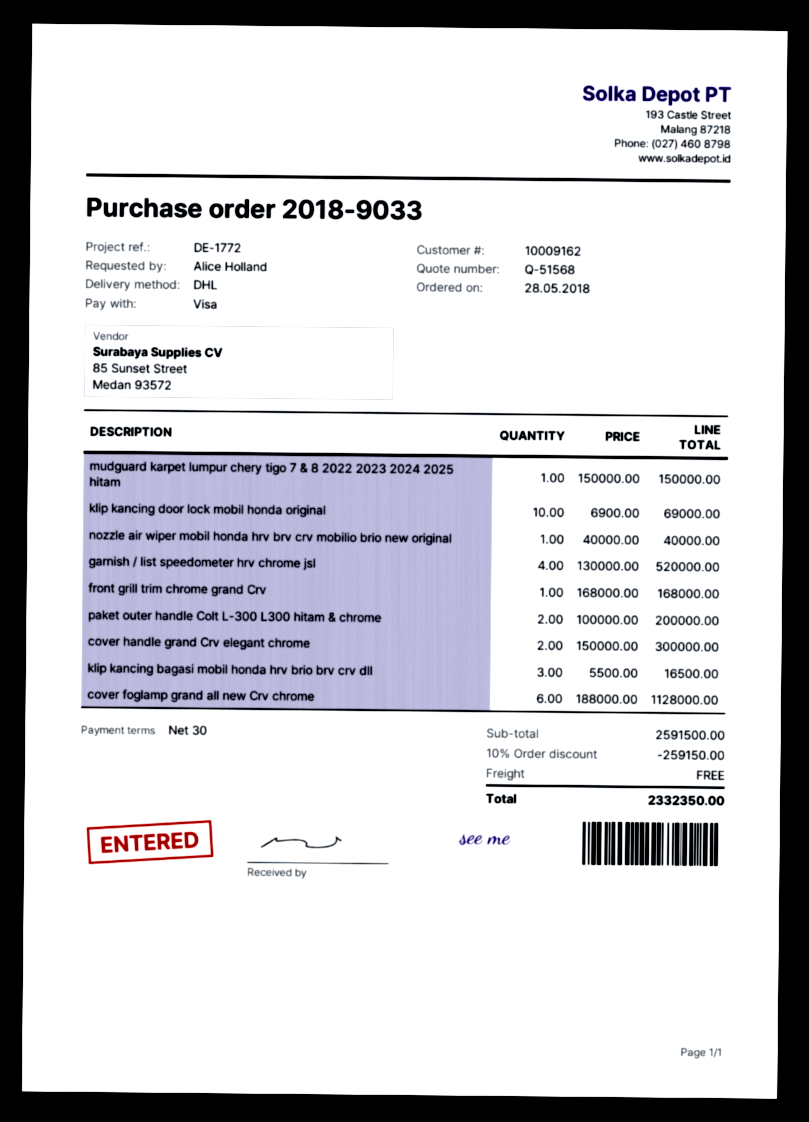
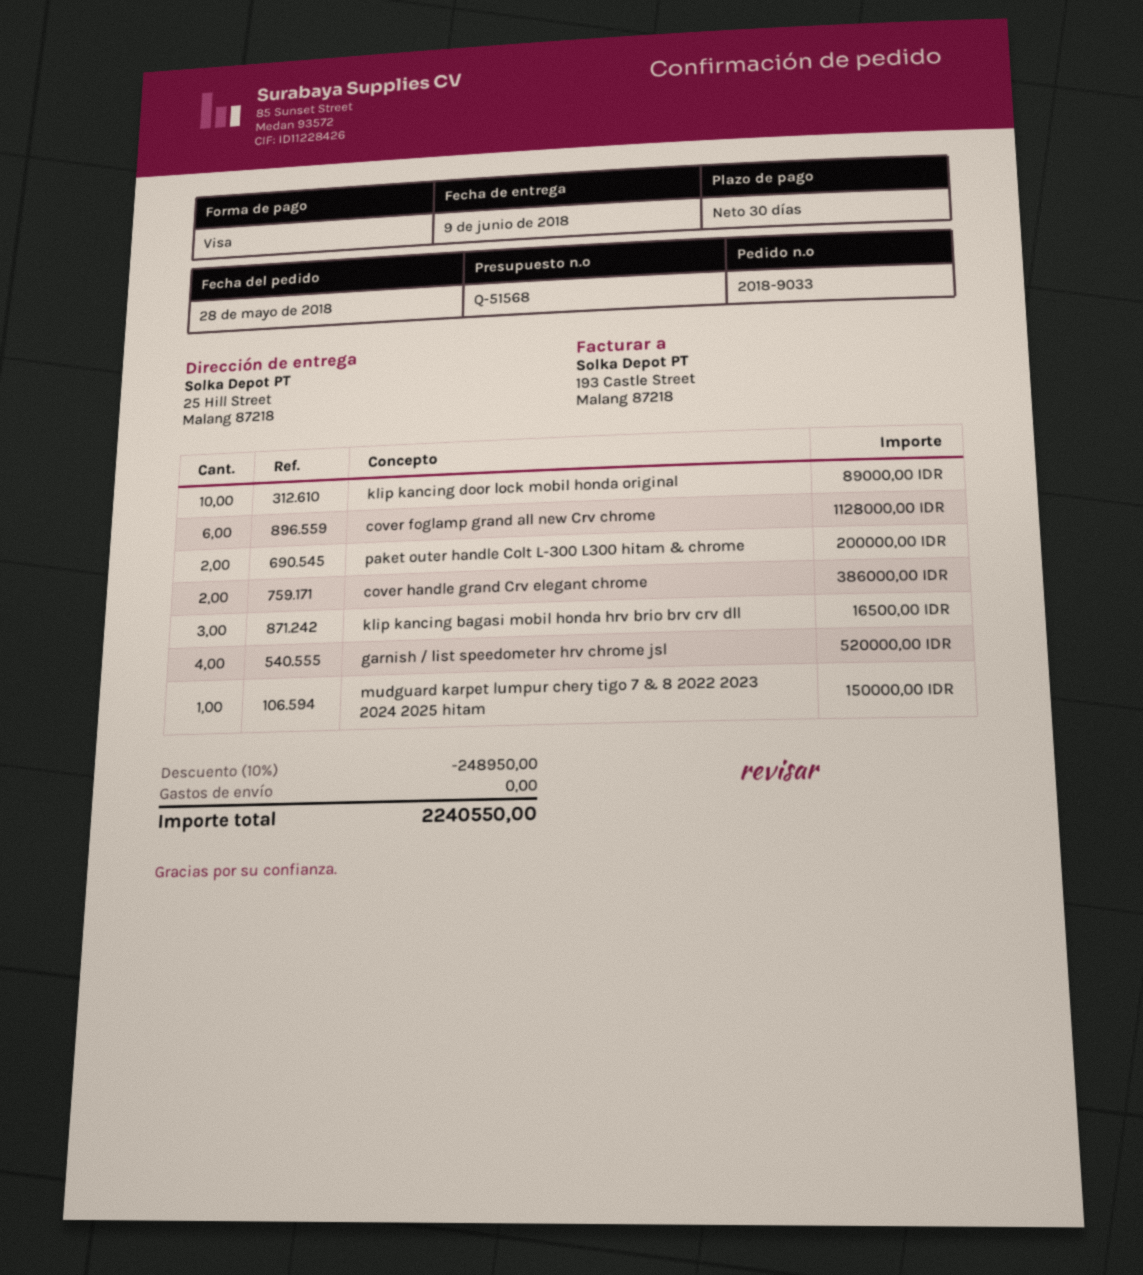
klip kancing door lock mobil honda original: 10 for 69000.00 -> 10 for 89000.00
nozzle air wiper mobil honda hrv brv crv mobilio brio new original: 1 for 40000.00 -> none
front grill trim chrome grand Crv: 1 for 168000.00 -> none
cover handle grand Crv elegant chrome: 2 for 300000.00 -> 2 for 386000.00
discount: 10% = 259150.00 -> 10% = 248950.00
total: 2332350.00 -> 2240550.00

